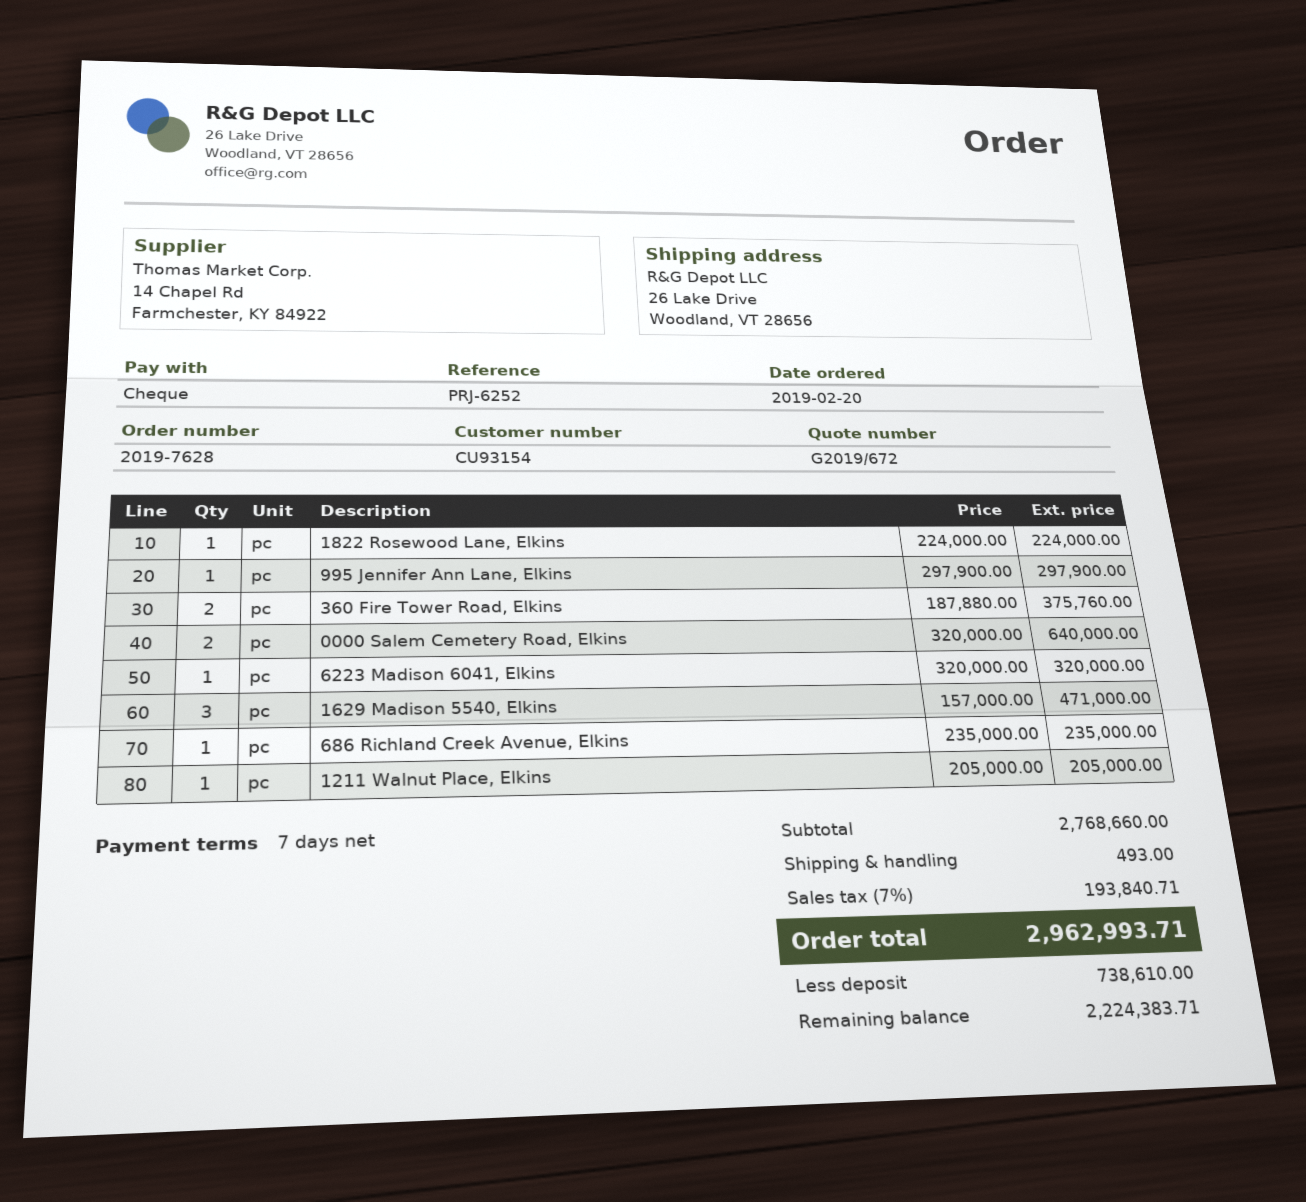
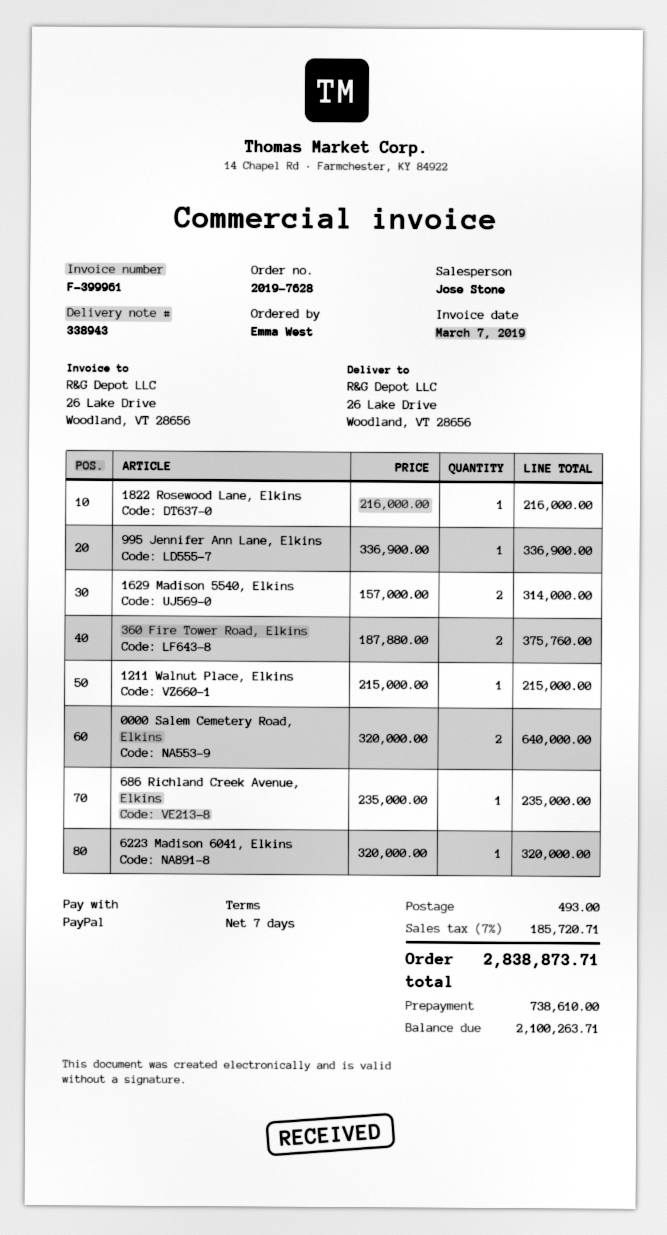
payment method: cheque -> PayPal
1822 Rosewood Lane, Elkins: 1 x 224000.00 = 224000.00 -> 1 x 216000.00 = 216000.00
995 Jennifer Ann Lane, Elkins: 1 x 297900.00 = 297900.00 -> 1 x 336900.00 = 336900.00
1629 Madison 5540, Elkins: 3 x 157000.00 = 471000.00 -> 2 x 157000.00 = 314000.00
1211 Walnut Place, Elkins: 1 x 205000.00 = 205000.00 -> 1 x 215000.00 = 215000.00
tax: 7% = 193840.71 -> 7% = 185720.71
total: 2962993.71 -> 2838873.71
balance: 2224383.71 -> 2100263.71

